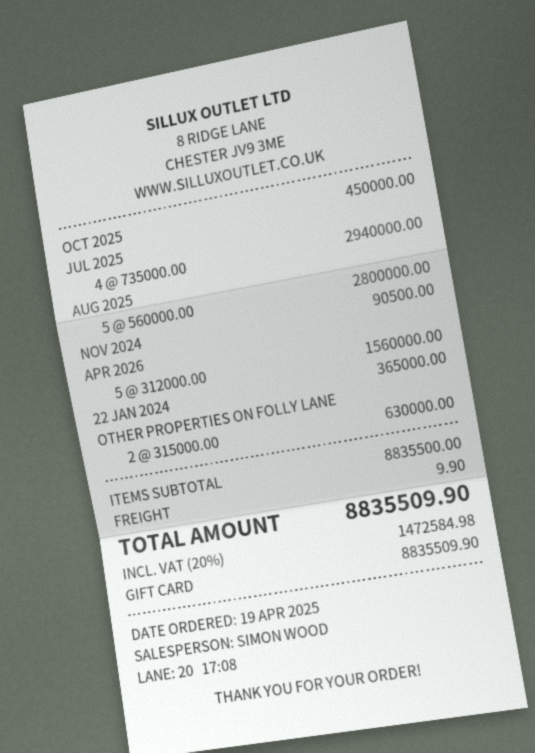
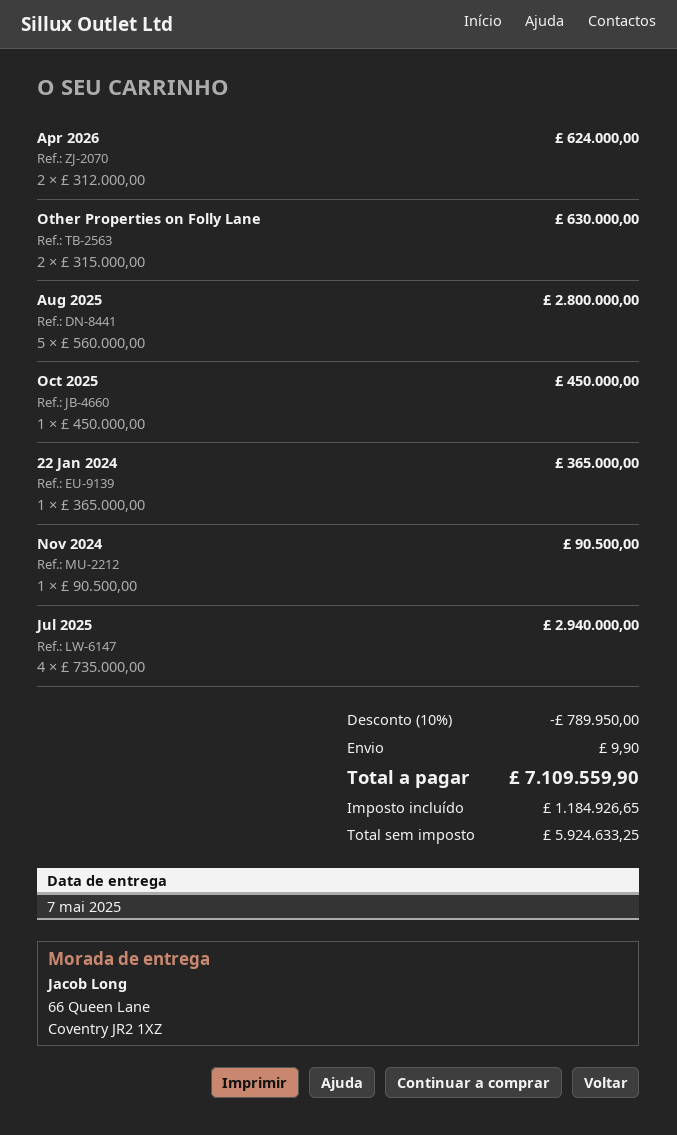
APR 2026: 5 x 312000.00 = 1560000.00 -> 2 x 312000.00 = 624000.00
discount: none -> 10% = 789950.00
tax: 1472584.98 -> 1184926.65
total: 8835509.90 -> 7109559.90

